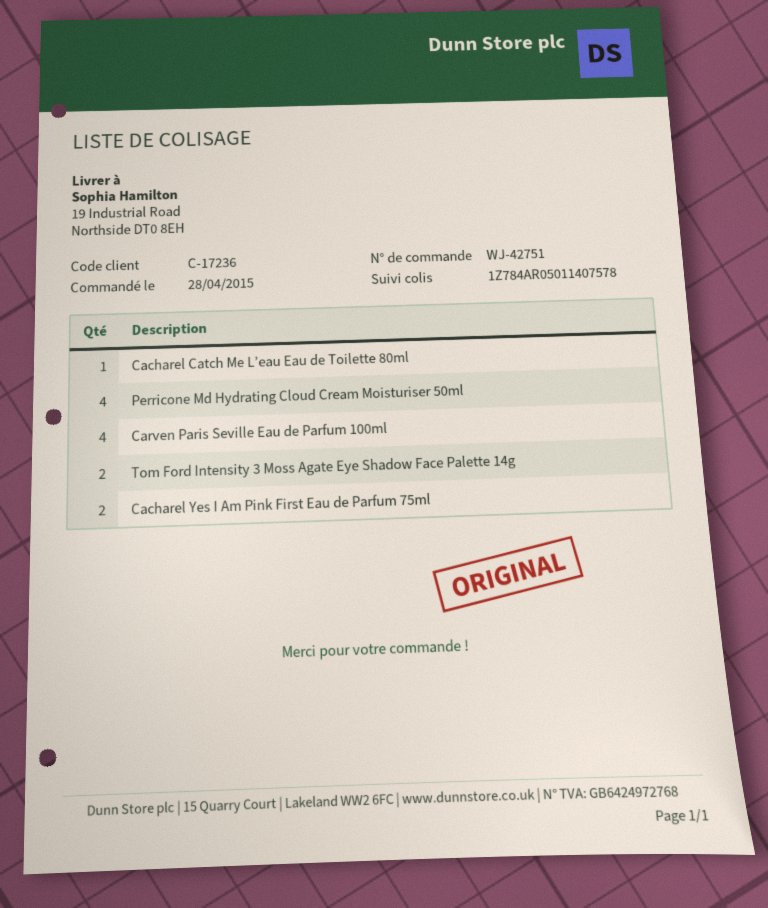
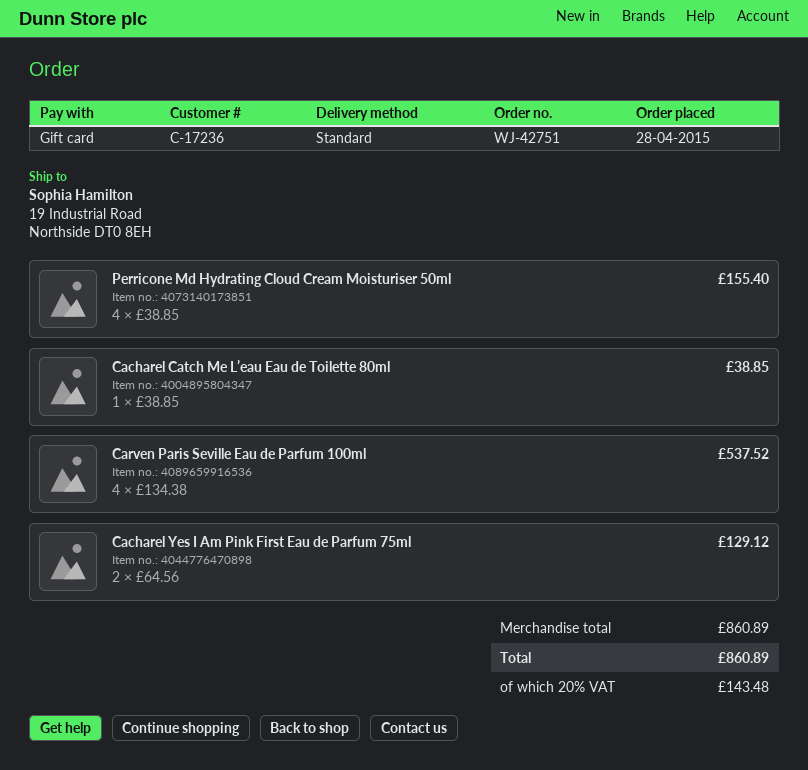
Tom Ford Intensity 3 Moss Agate Eye Shadow Face Palette 14g: 2 -> none

